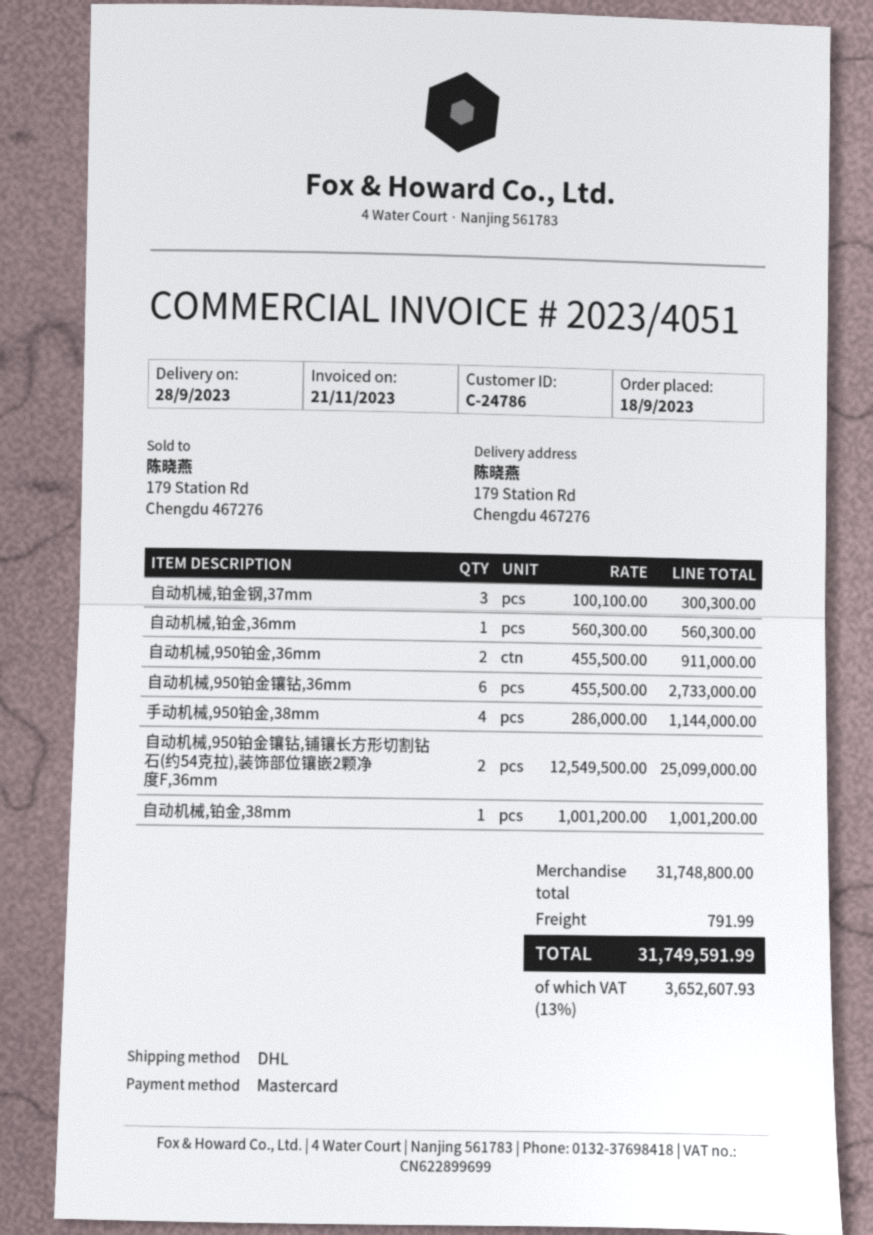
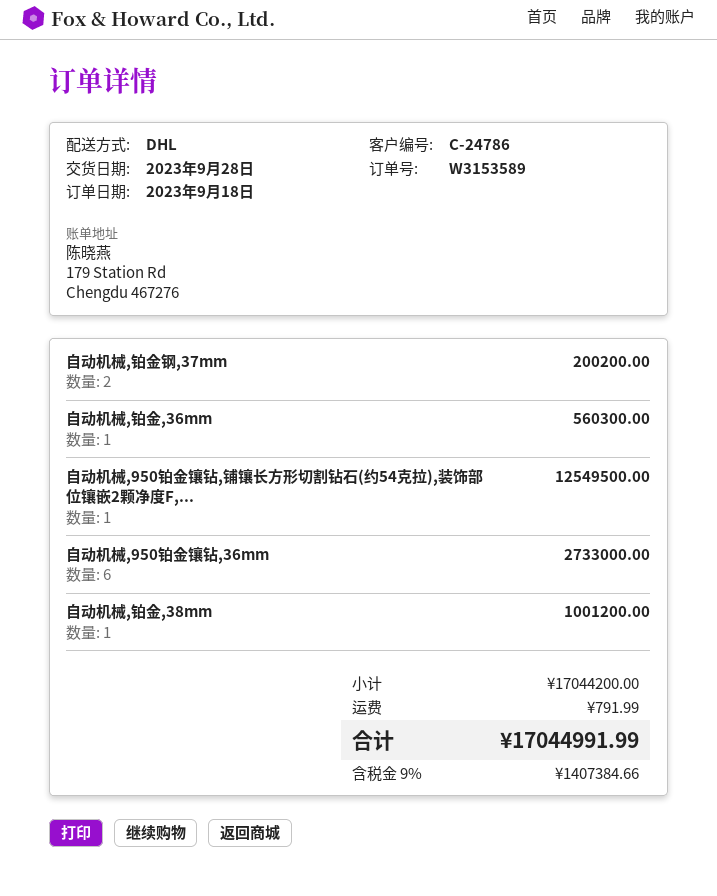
自动机械,铂金钢,37mm: 3 for 300300.00 -> 2 for 200200.00
自动机械,950铂金,36mm: 2 for 911000.00 -> none
手动机械,950铂金,38mm: 4 for 1144000.00 -> none
自动机械,950铂金镶钻,铺镶长方形切割钻石(约54克拉),装饰部位镶嵌2颗净度F,36mm: 2 for 25099000.00 -> 1 for 12549500.00
subtotal: 31748800.00 -> 17044200.00
tax: 13% = 3652607.93 -> 9% = 1407384.66
total: 31749591.99 -> 17044991.99

